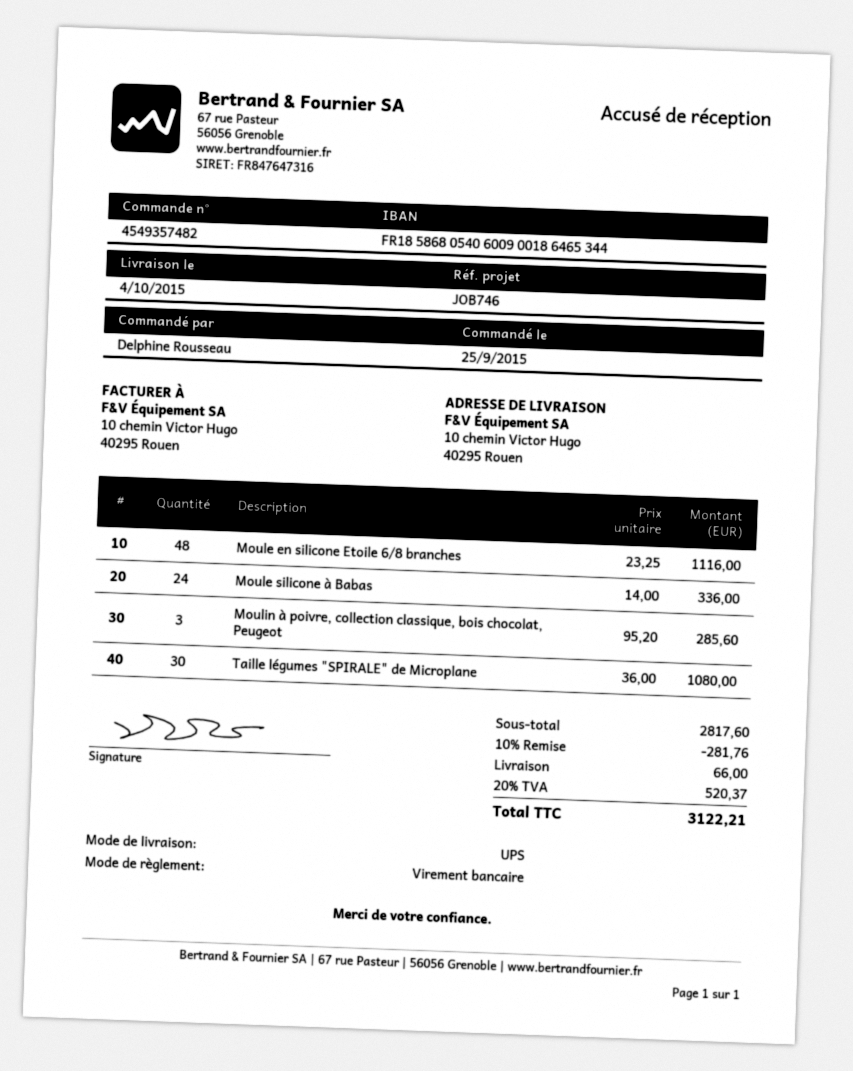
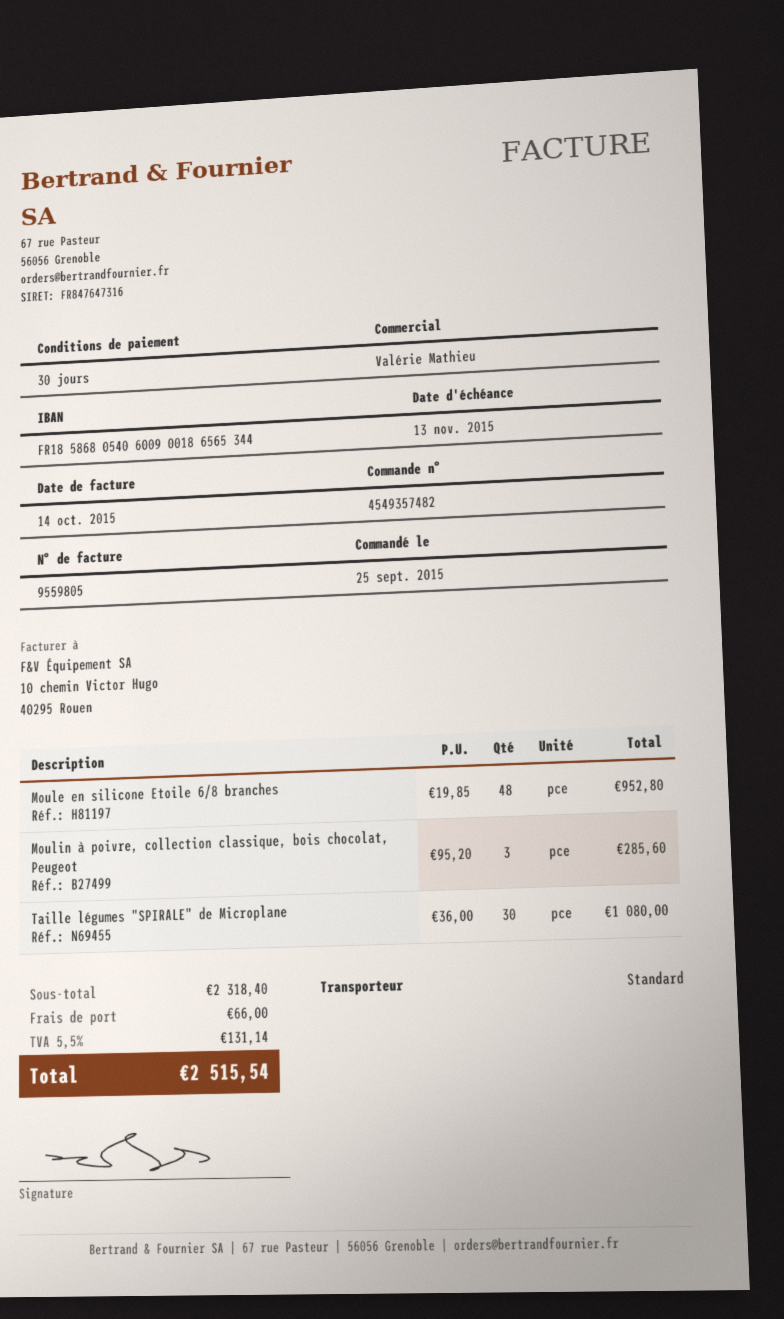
bank account: FR1858680540600900186465344 -> FR1858680540600900186565344
shipping method: UPS -> standard
Moule en silicone Etoile 6/8 branches: 48 x 23.25 = 1116.00 -> 48 x 19.85 = 952.80
Moule silicone à Babas: 24 x 14.00 = 336.00 -> none
subtotal: 2817.60 -> 2318.40
discount: 10% = 281.76 -> none
tax: 20% = 520.37 -> 5.5% = 131.14
total: 3122.21 -> 2515.54

